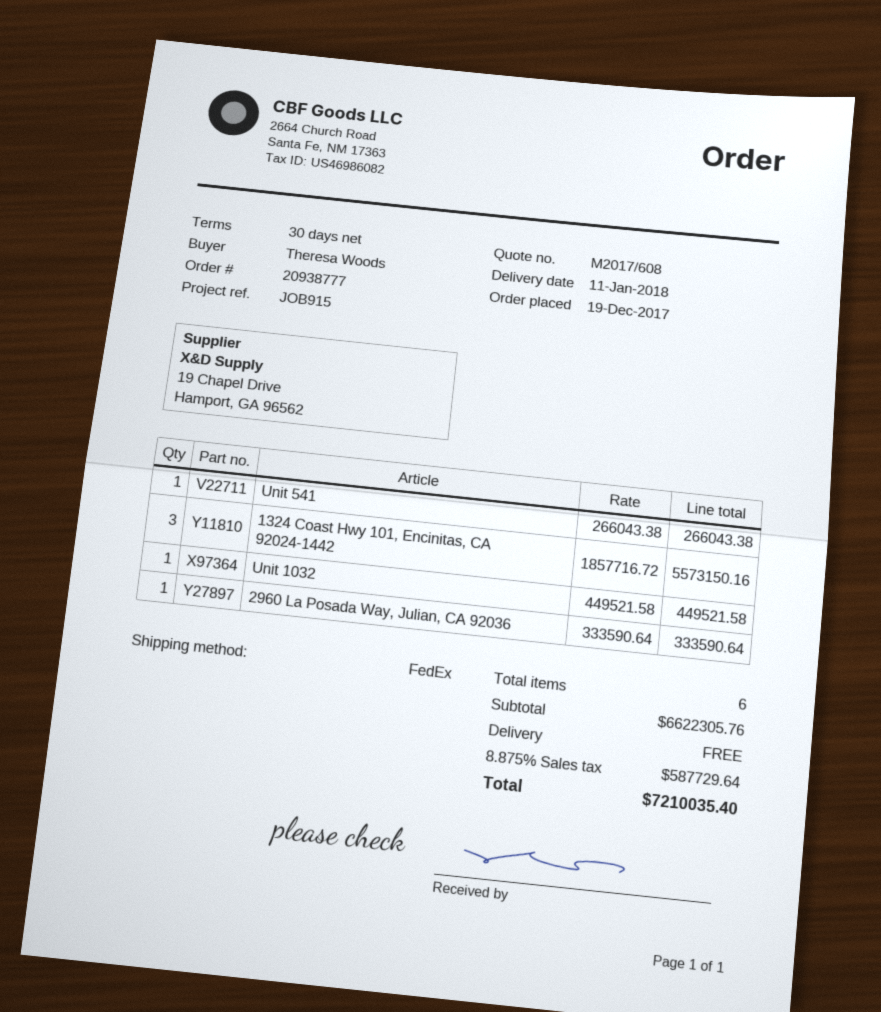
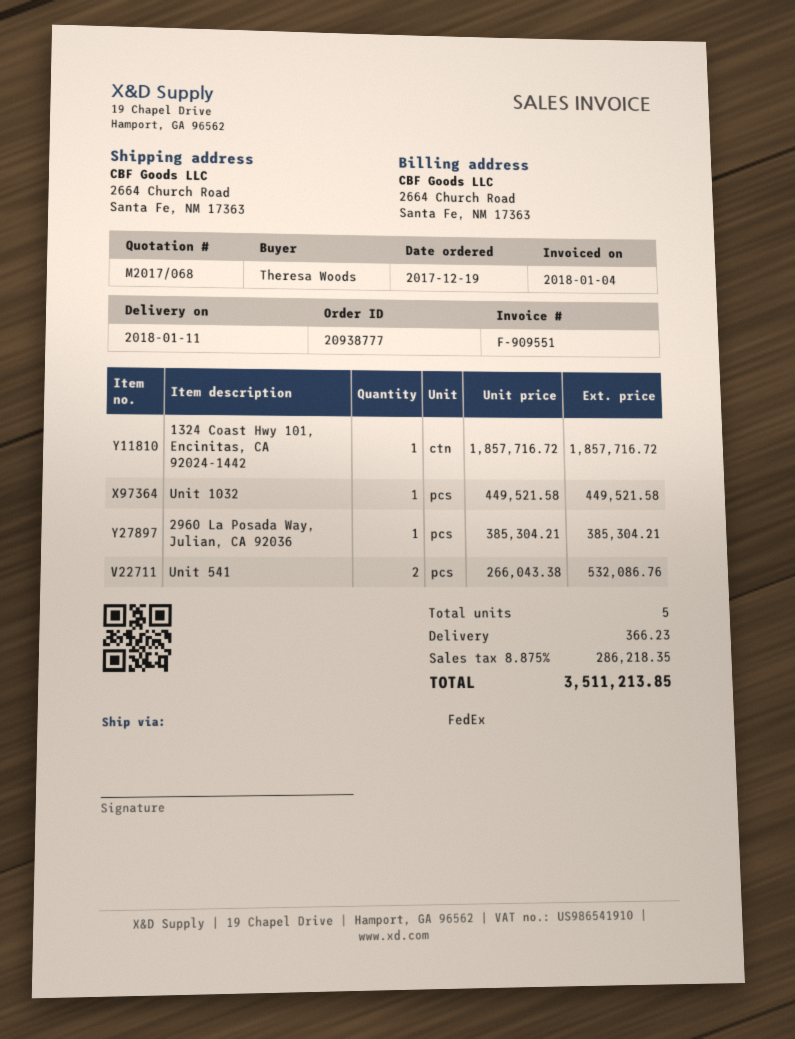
quote number: M2017/608 -> M2017/068
Unit 541: 1 x 266043.38 = 266043.38 -> 2 x 266043.38 = 532086.76
1324 Coast Hwy 101, Encinitas, CA 92024-1442: 3 x 1857716.72 = 5573150.16 -> 1 x 1857716.72 = 1857716.72
2960 La Posada Way, Julian, CA 92036: 1 x 333590.64 = 333590.64 -> 1 x 385304.21 = 385304.21
total quantity: 6 -> 5
shipping: 0.00 -> 366.23
tax: 8.875% = 587729.64 -> 8.875% = 286218.35
total: 7210035.40 -> 3511213.85

